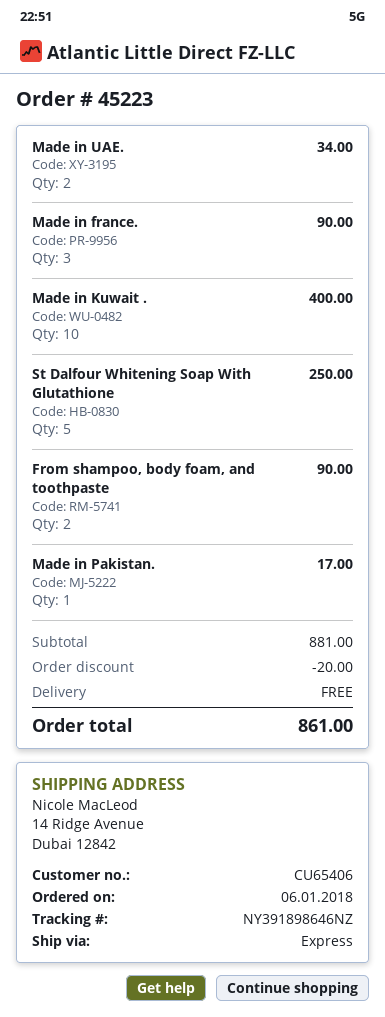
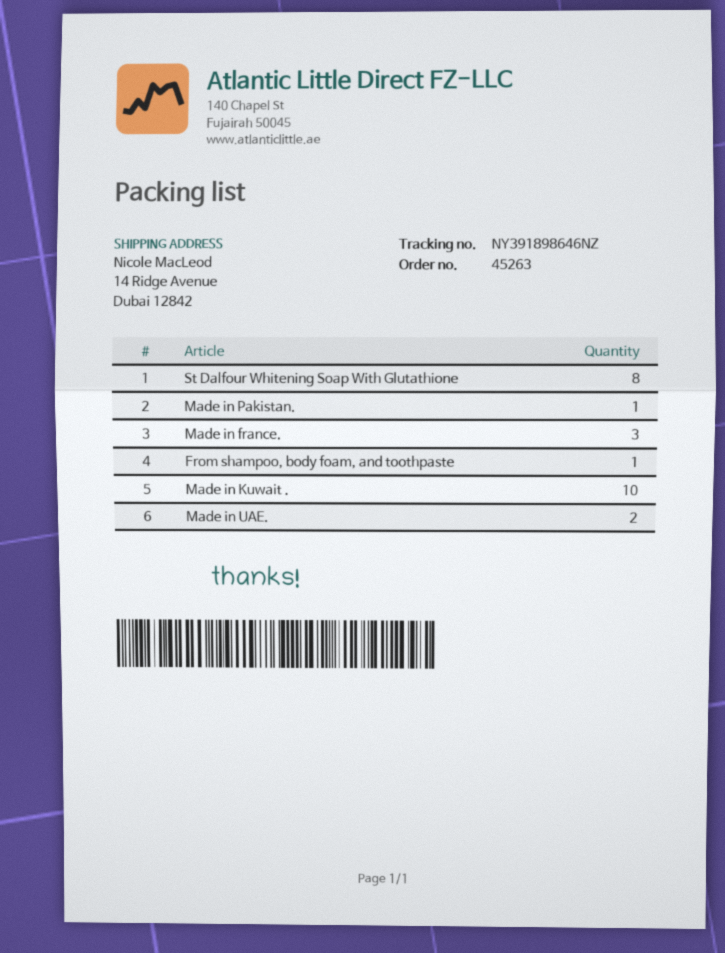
order number: 45223 -> 45263
St Dalfour Whitening Soap With Glutathione: 5 -> 8
From shampoo, body foam, and toothpaste: 2 -> 1

